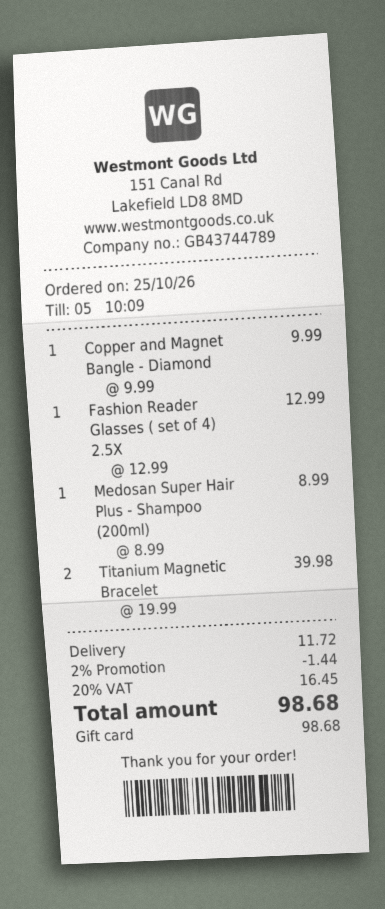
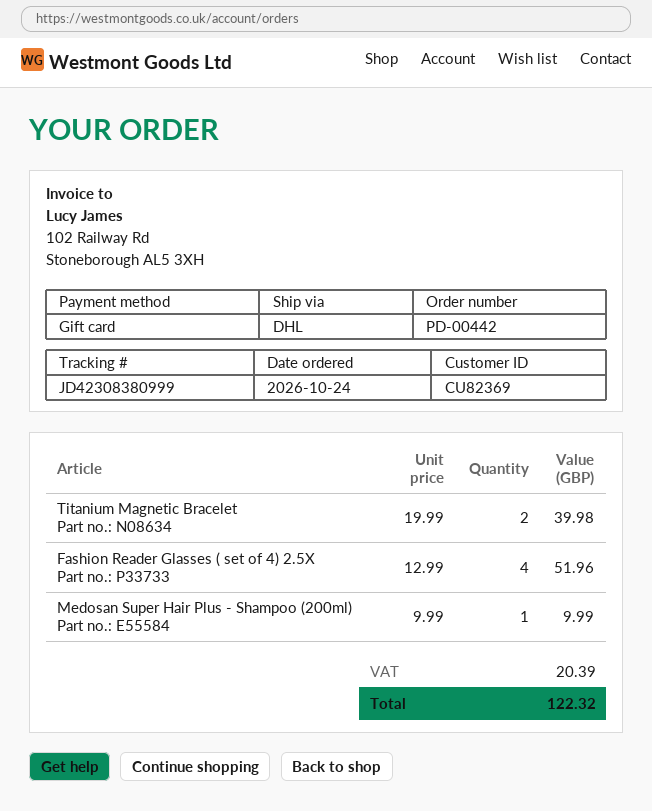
order date: 2026-10-25 -> 2026-10-24
Copper and Magnet Bangle - Diamond: 1 x 9.99 = 9.99 -> none
Fashion Reader Glasses ( set of 4) 2.5X: 1 x 12.99 = 12.99 -> 4 x 12.99 = 51.96
Medosan Super Hair Plus - Shampoo (200ml): 1 x 8.99 = 8.99 -> 1 x 9.99 = 9.99
discount: 2% = 1.44 -> none
shipping: 11.72 -> none
tax: 16.45 -> 20.39
total: 98.68 -> 122.32

